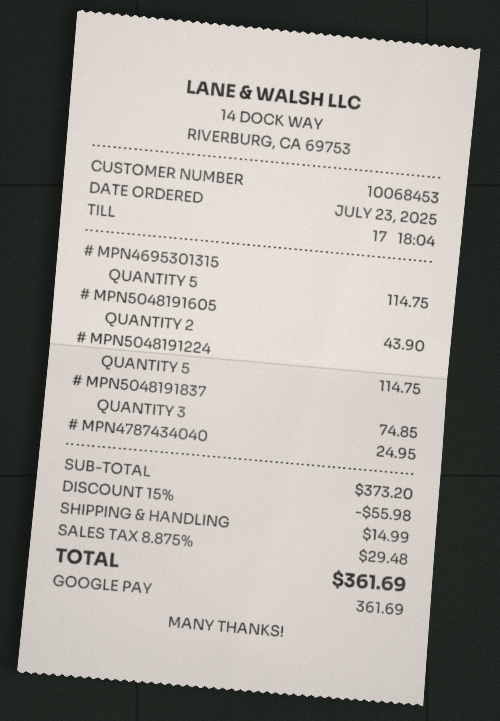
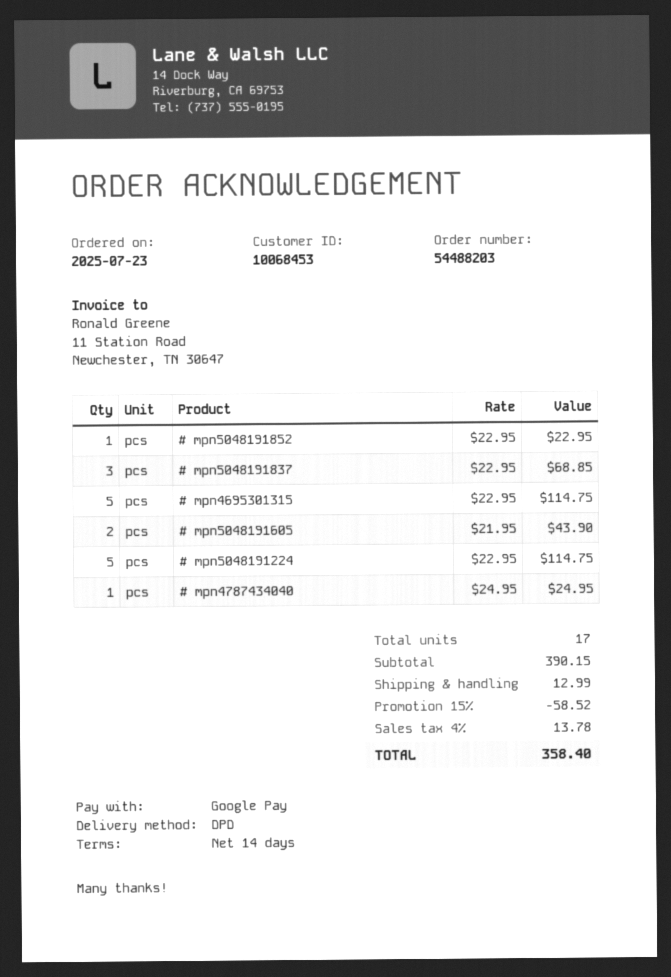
# MPN5048191837: 3 for 74.85 -> 3 for 68.85
# mpn5048191852: none -> 1 for 22.95
subtotal: 373.20 -> 390.15
discount: 15% = 55.98 -> 15% = 58.52
shipping: 14.99 -> 12.99
tax: 8.875% = 29.48 -> 4% = 13.78
total: 361.69 -> 358.40

